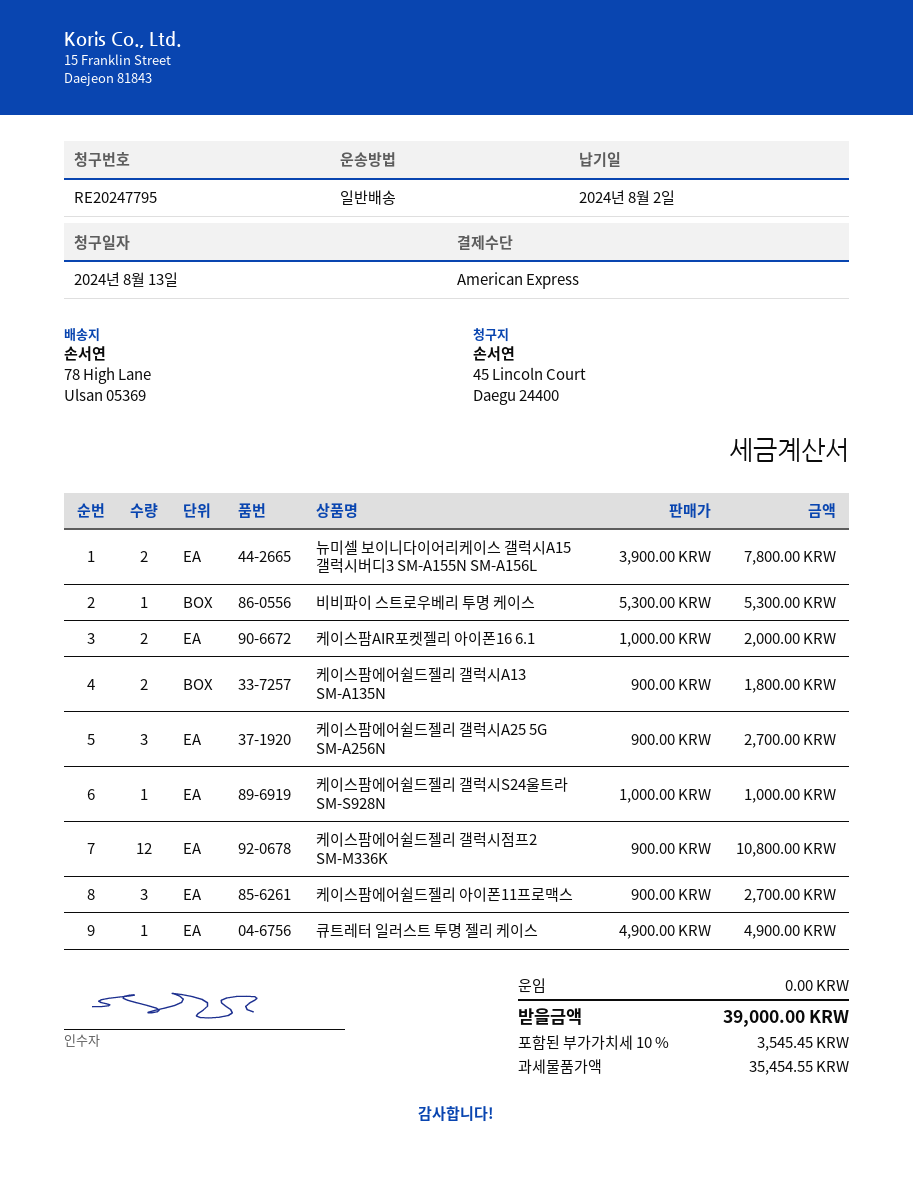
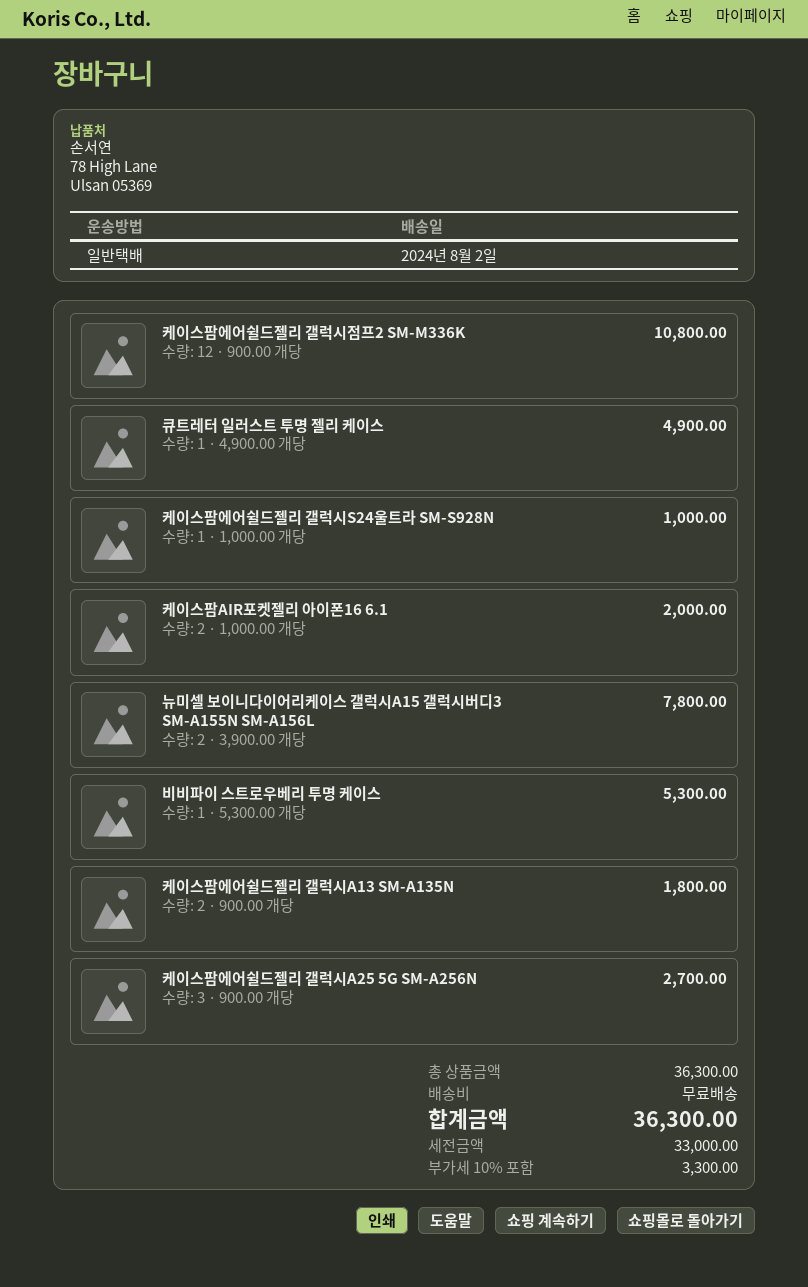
케이스팜에어쉴드젤리 아이폰11프로맥스: 3 x 900.00 = 2700.00 -> none
net: 35454.55 -> 33000.00
tax: 10% = 3545.45 -> 10% = 3300.00
total: 39000.00 -> 36300.00

